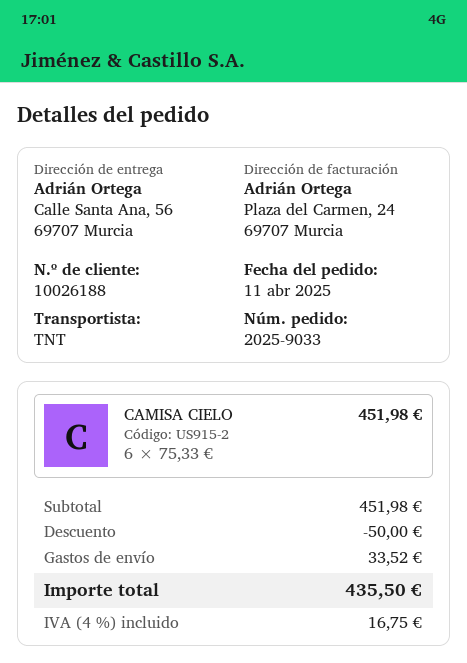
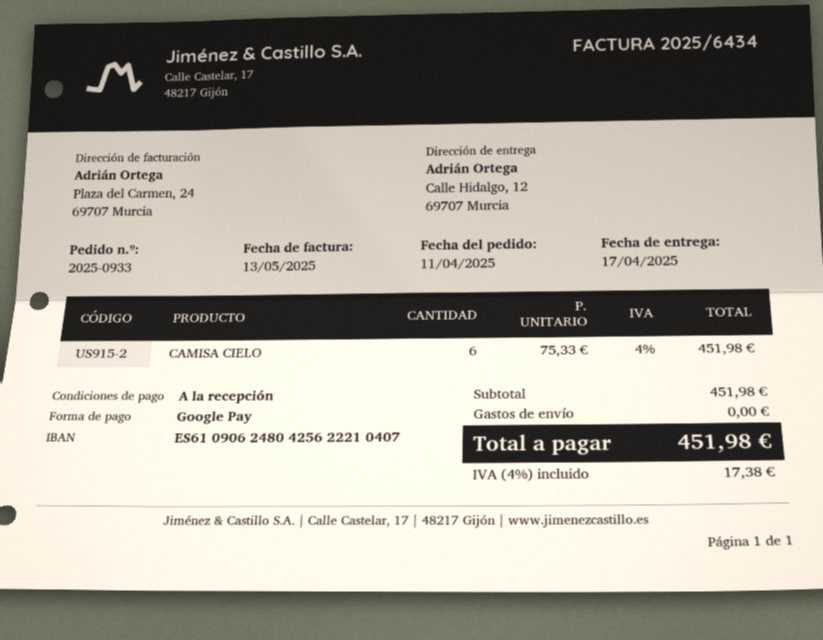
order number: 2025-9033 -> 2025-0933
ship to: Calle Santa Ana, 56, 69707 Murcia -> Calle Hidalgo, 12, 69707 Murcia
discount: 50.00 -> none
shipping: 33.52 -> 0.00
tax: 4% = 16.75 -> 4% = 17.38
total: 435.50 -> 451.98

